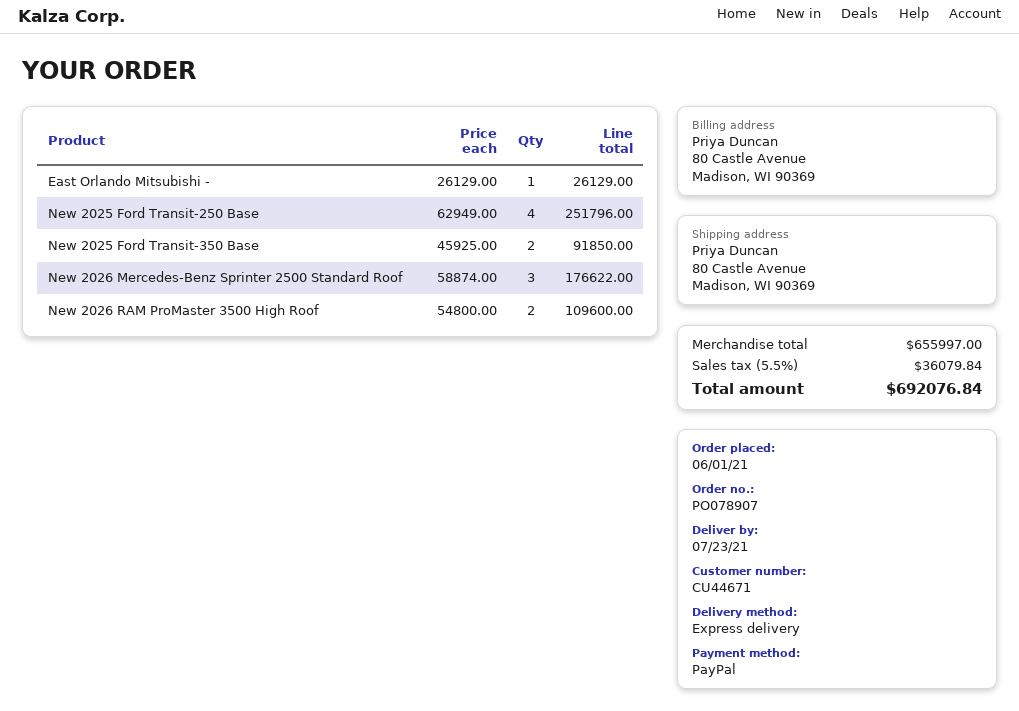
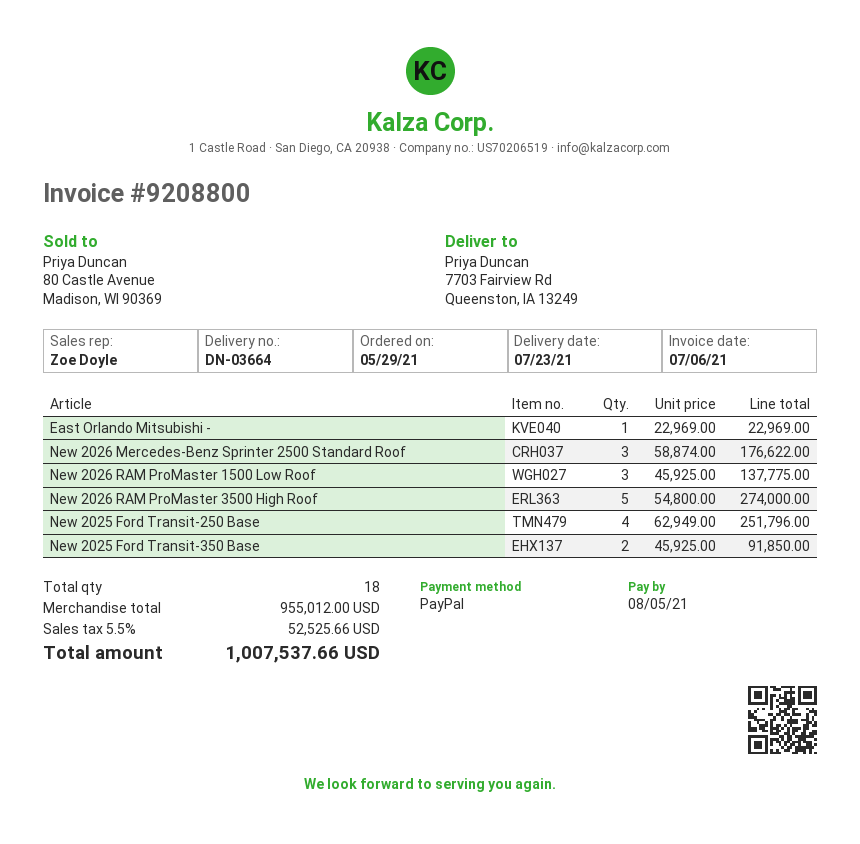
order date: 2021-06-01 -> 2021-05-29
ship to: 80 Castle Avenue, Madison, WI 90369 -> 7703 Fairview Rd, Queenston, IA 13249
East Orlando Mitsubishi -: 1 x 26129.00 = 26129.00 -> 1 x 22969.00 = 22969.00
New 2026 RAM ProMaster 3500 High Roof: 2 x 54800.00 = 109600.00 -> 5 x 54800.00 = 274000.00
New 2026 RAM ProMaster 1500 Low Roof: none -> 3 x 45925.00 = 137775.00
subtotal: 655997.00 -> 955012.00
tax: 5.5% = 36079.84 -> 5.5% = 52525.66
total: 692076.84 -> 1007537.66

